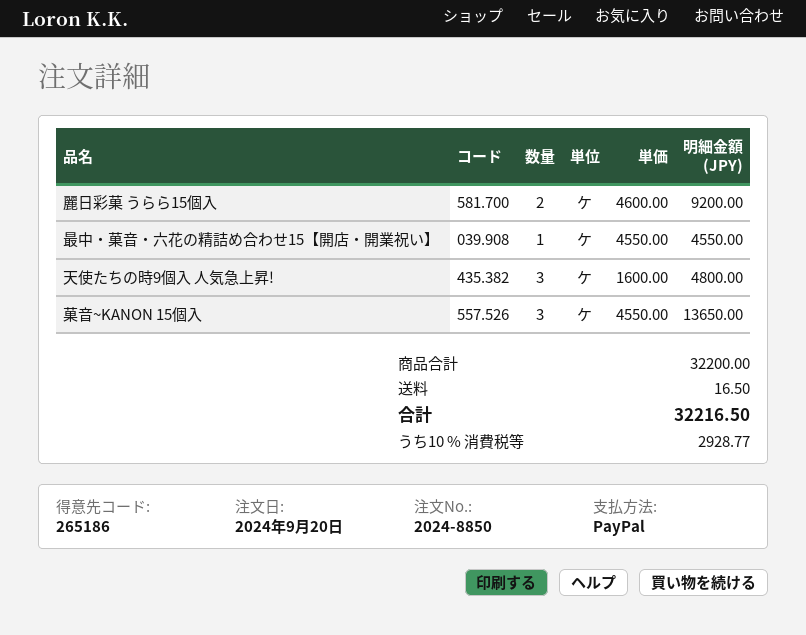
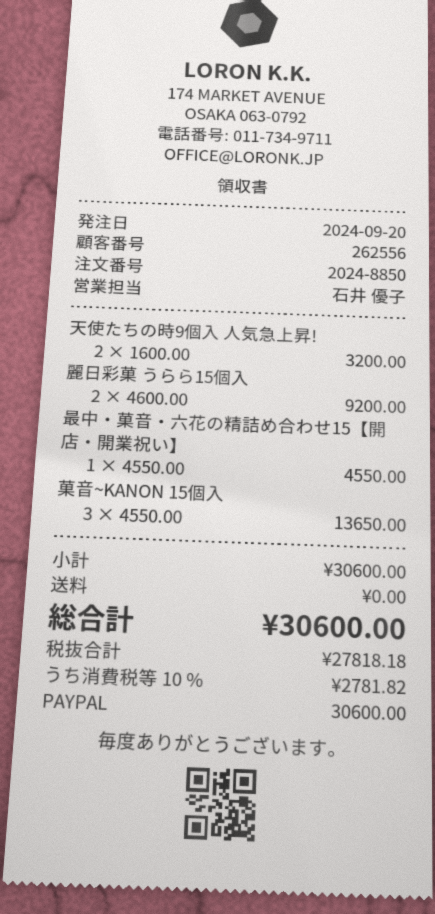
customer number: 265186 -> 262556
天使たちの時9個入 人気急上昇!: 3 x 1600.00 = 4800.00 -> 2 x 1600.00 = 3200.00
subtotal: 32200.00 -> 30600.00
shipping: 16.50 -> 0.00
tax: 10% = 2928.77 -> 10% = 2781.82
total: 32216.50 -> 30600.00

